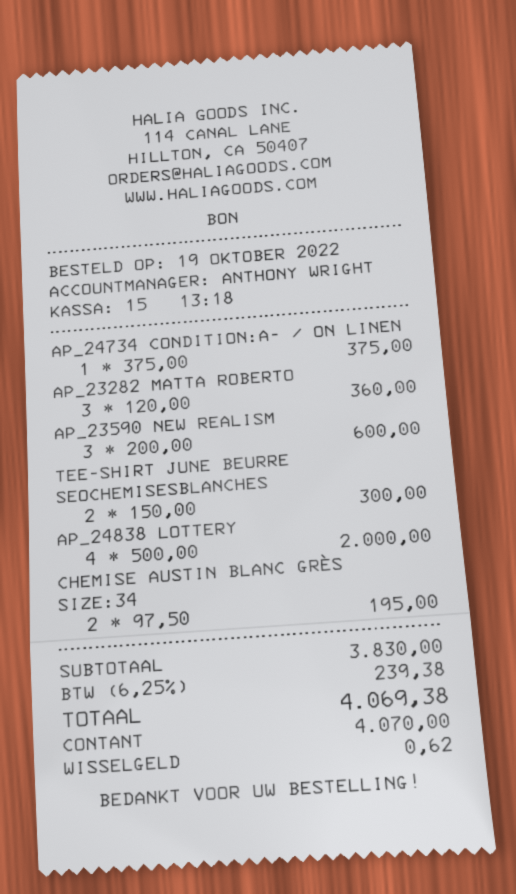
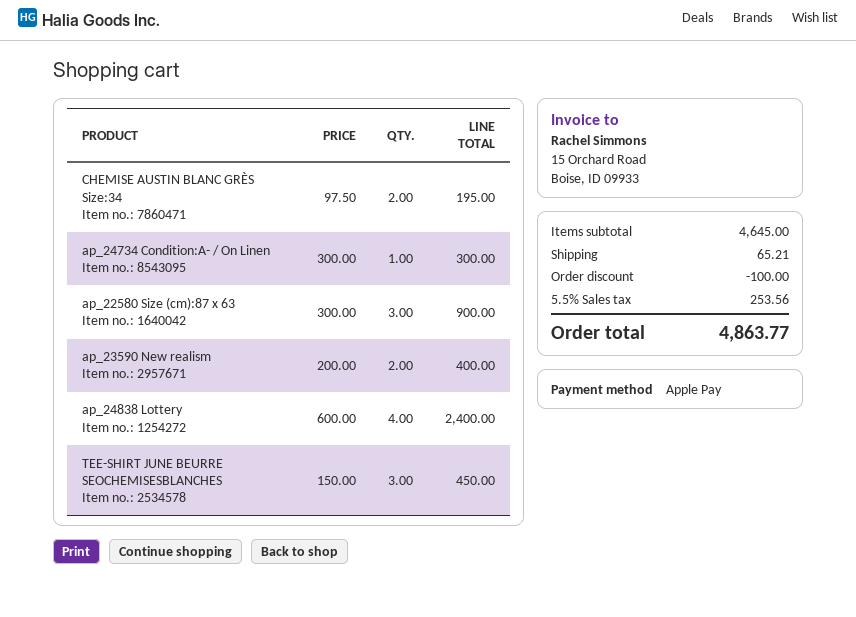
payment method: cash -> Apple Pay
AP_24734 CONDITION:A- / ON LINEN: 1 x 375.00 = 375.00 -> 1 x 300.00 = 300.00
AP_23282 MATTA ROBERTO: 3 x 120.00 = 360.00 -> none
AP_23590 NEW REALISM: 3 x 200.00 = 600.00 -> 2 x 200.00 = 400.00
TEE-SHIRT JUNE BEURRE SEOCHEMISESBLANCHES: 2 x 150.00 = 300.00 -> 3 x 150.00 = 450.00
AP_24838 LOTTERY: 4 x 500.00 = 2000.00 -> 4 x 600.00 = 2400.00
ap_22580 Size (cm):87 x 63: none -> 3 x 300.00 = 900.00
subtotal: 3830.00 -> 4645.00
discount: none -> 100.00
shipping: none -> 65.21
tax: 6.25% = 239.38 -> 5.5% = 253.56
total: 4069.38 -> 4863.77

